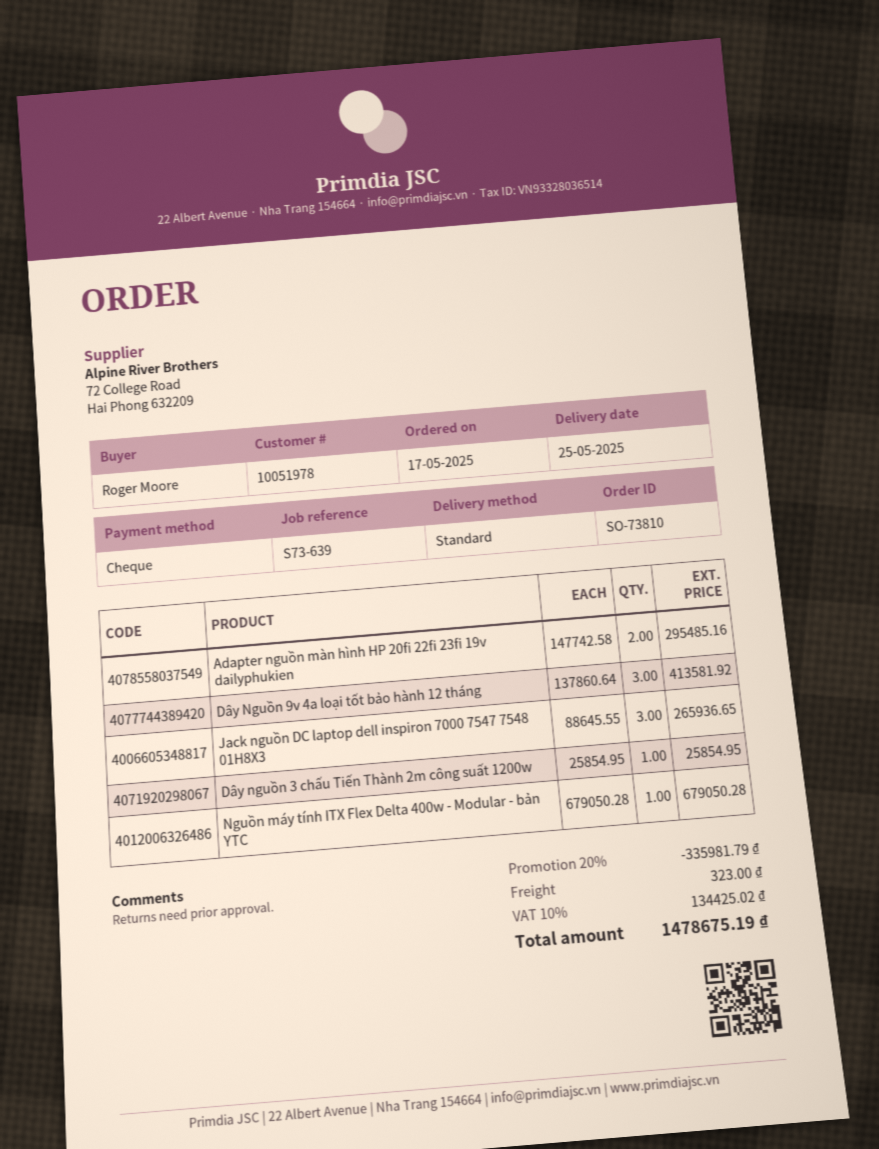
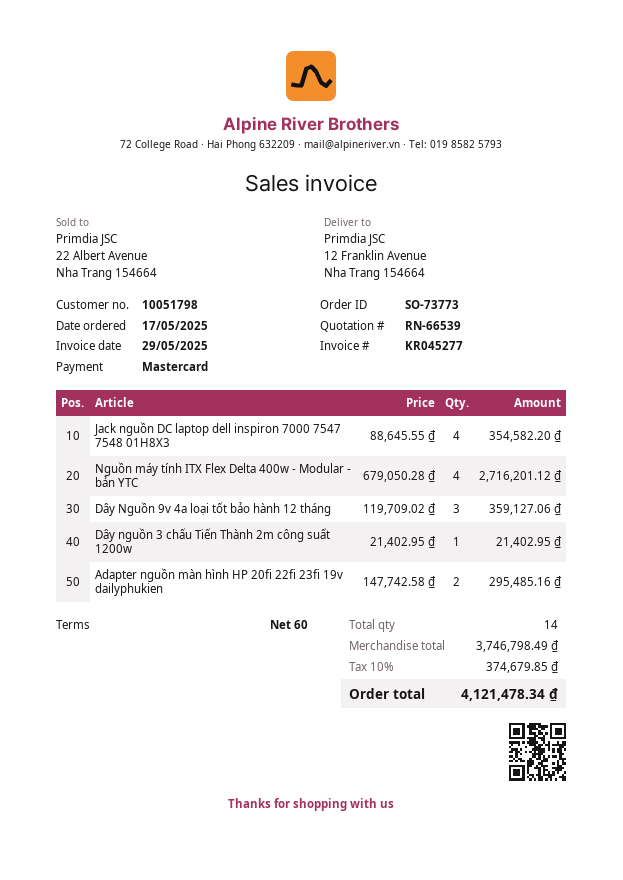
order number: SO-73810 -> SO-73773
customer number: 10051978 -> 10051798
payment method: cheque -> Mastercard
Dây Nguồn 9v 4a loại tốt bảo hành 12 tháng: 3 x 137860.64 = 413581.92 -> 3 x 119709.02 = 359127.06
Jack nguồn DC laptop dell inspiron 7000 7547 7548 01H8X3: 3 x 88645.55 = 265936.65 -> 4 x 88645.55 = 354582.20
Dây nguồn 3 chấu Tiến Thành 2m công suất 1200w: 1 x 25854.95 = 25854.95 -> 1 x 21402.95 = 21402.95
Nguồn máy tính ITX Flex Delta 400w - Modular - bản YTC: 1 x 679050.28 = 679050.28 -> 4 x 679050.28 = 2716201.12
discount: 20% = 335981.79 -> none
shipping: 323.00 -> none
tax: 10% = 134425.02 -> 10% = 374679.85
total: 1478675.19 -> 4121478.34

